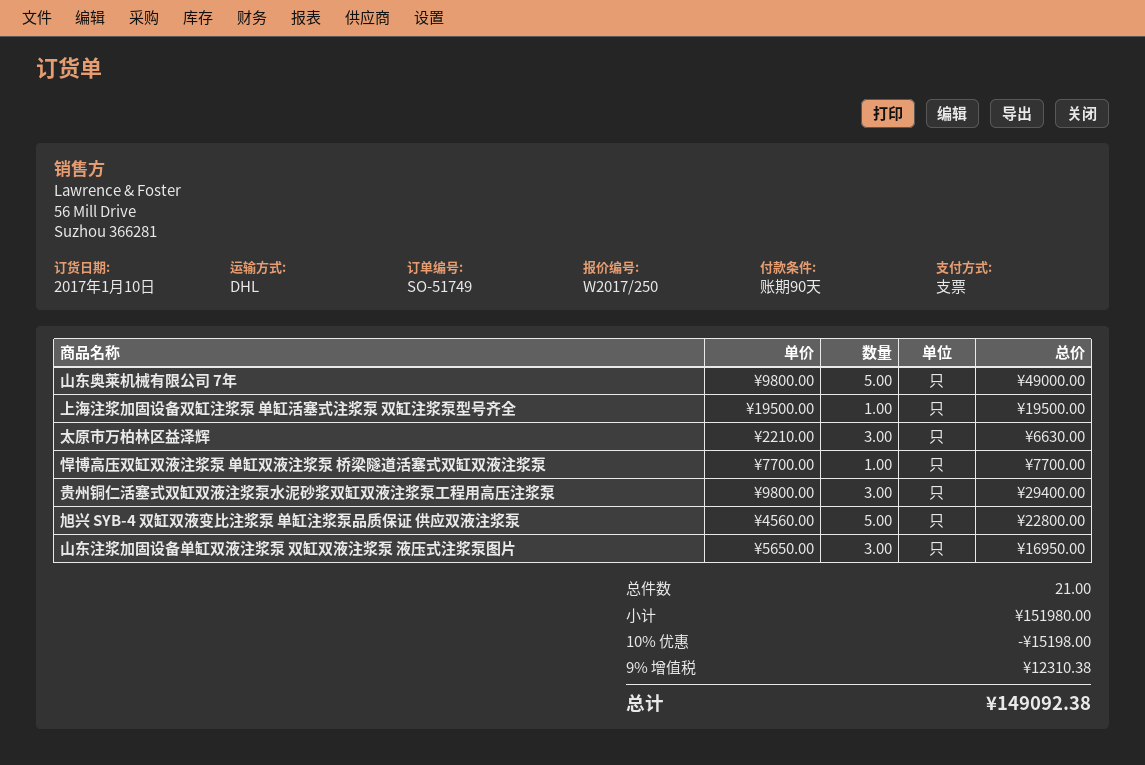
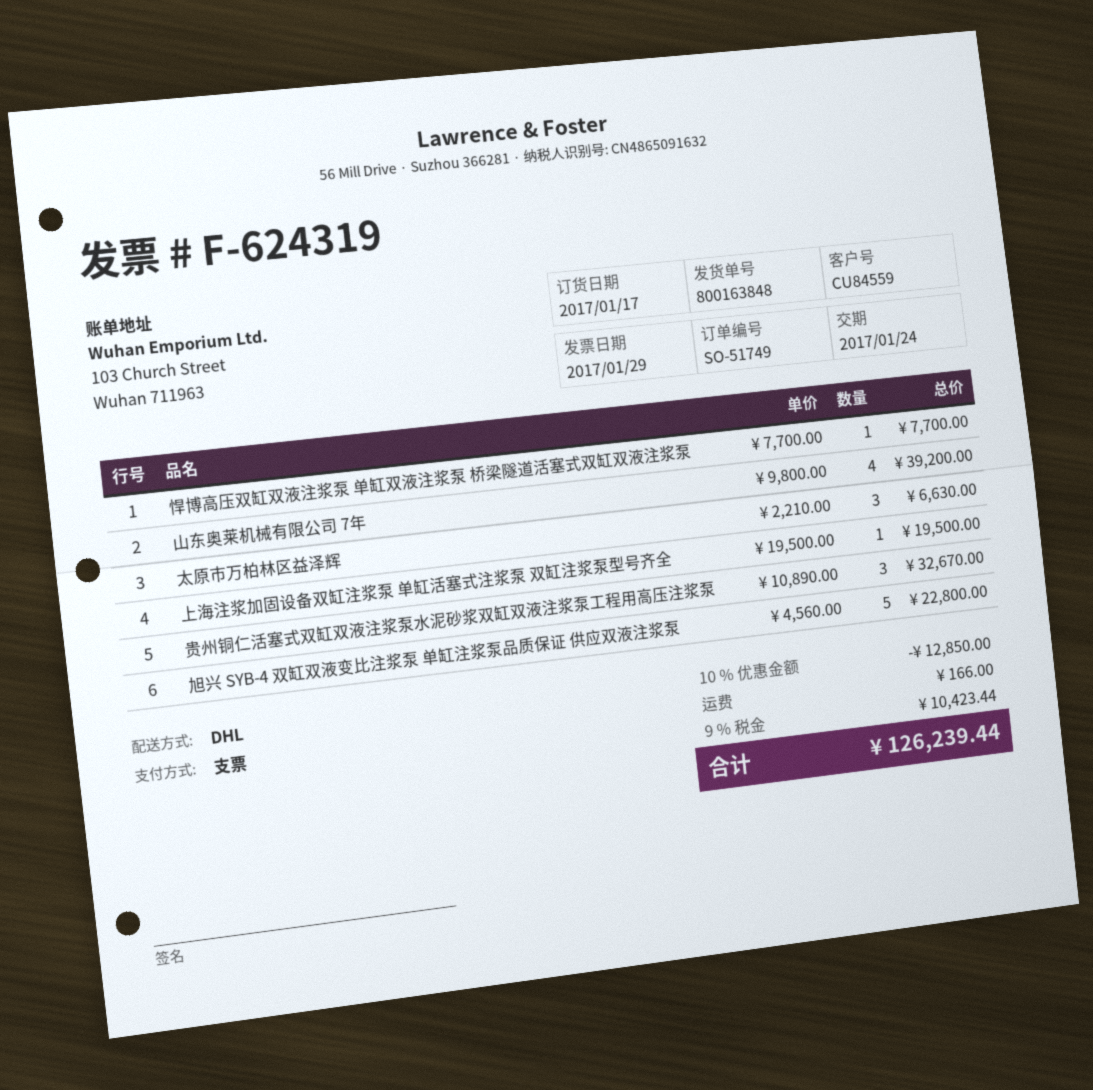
order date: 2017-01-10 -> 2017-01-17
山东奥莱机械有限公司 7年: 5 x 9800.00 = 49000.00 -> 4 x 9800.00 = 39200.00
贵州铜仁活塞式双缸双液注浆泵水泥砂浆双缸双液注浆泵工程用高压注浆泵: 3 x 9800.00 = 29400.00 -> 3 x 10890.00 = 32670.00
山东注浆加固设备单缸双液注浆泵 双缸双液注浆泵 液压式注浆泵图片: 3 x 5650.00 = 16950.00 -> none
discount: 10% = 15198.00 -> 10% = 12850.00
shipping: none -> 166.00
tax: 9% = 12310.38 -> 9% = 10423.44
total: 149092.38 -> 126239.44

